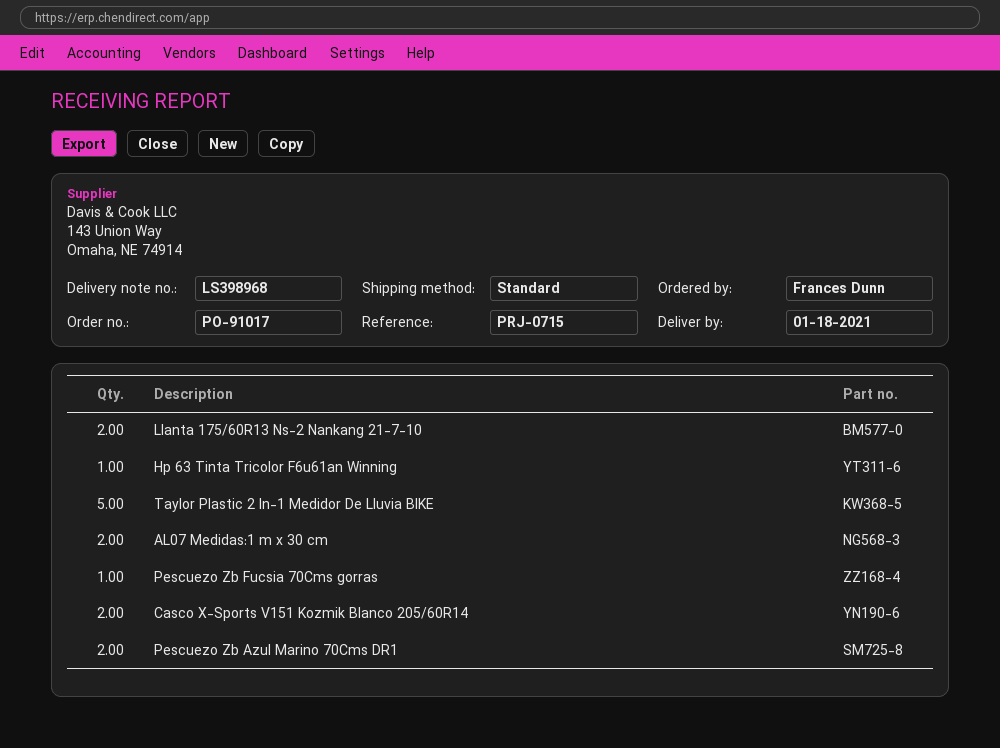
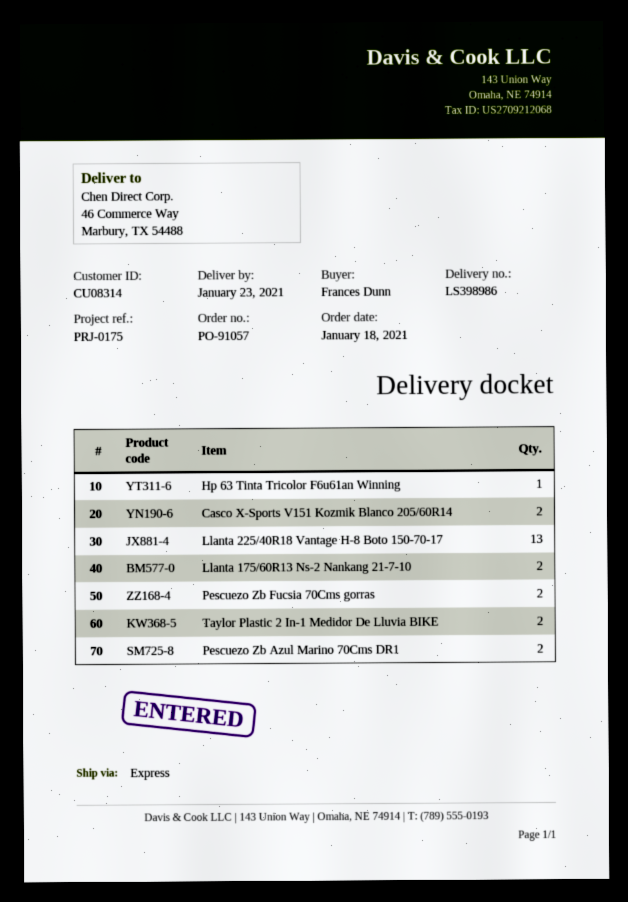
order number: PO-91017 -> PO-91057
delivery note number: LS398968 -> LS398986
delivery date: 2021-01-18 -> 2021-01-23
reference: PRJ-0715 -> PRJ-0175
shipping method: standard -> express
Taylor Plastic 2 In-1 Medidor De Lluvia BIKE: 5 -> 2
AL07 Medidas:1 m x 30 cm: 2 -> none
Pescuezo Zb Fucsia 70Cms gorras: 1 -> 2
Llanta 225/40R18 Vantage H-8 Boto 150-70-17: none -> 13

